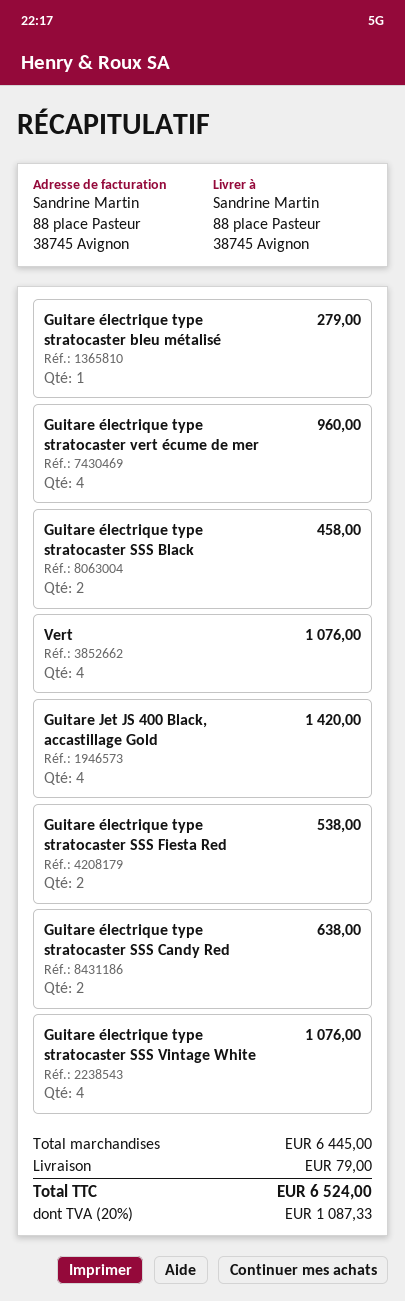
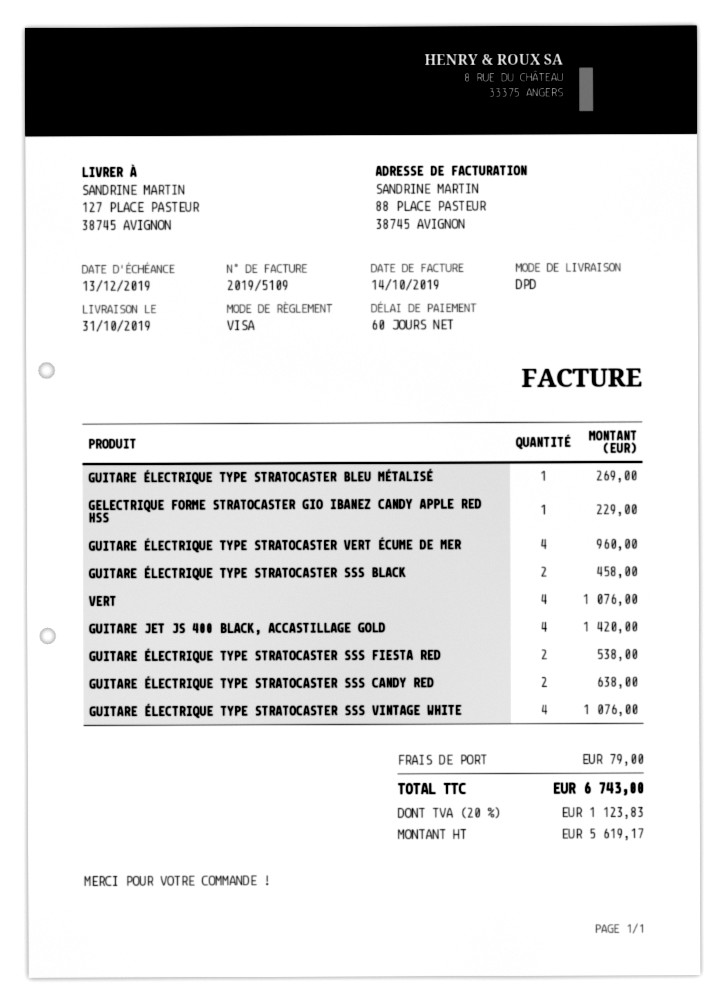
ship to: 88 place Pasteur, 38745 Avignon -> 127 PLACE PASTEUR, 38745 AVIGNON
Guitare électrique type stratocaster bleu métalisé: 1 for 279.00 -> 1 for 269.00
GELECTRIQUE FORME STRATOCASTER GIO IBANEZ CANDY APPLE RED HSS: none -> 1 for 229.00
tax: 20% = 1087.33 -> 20% = 1123.83
total: 6524.00 -> 6743.00

